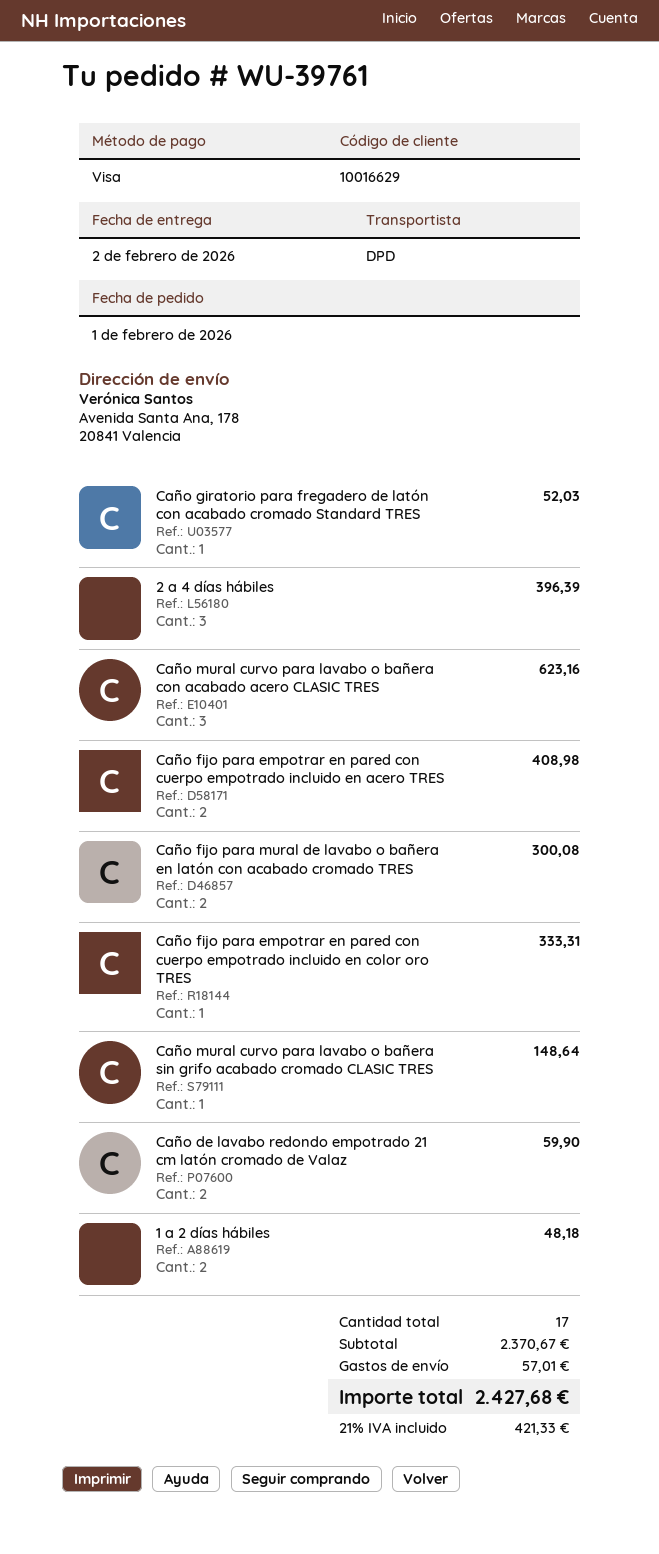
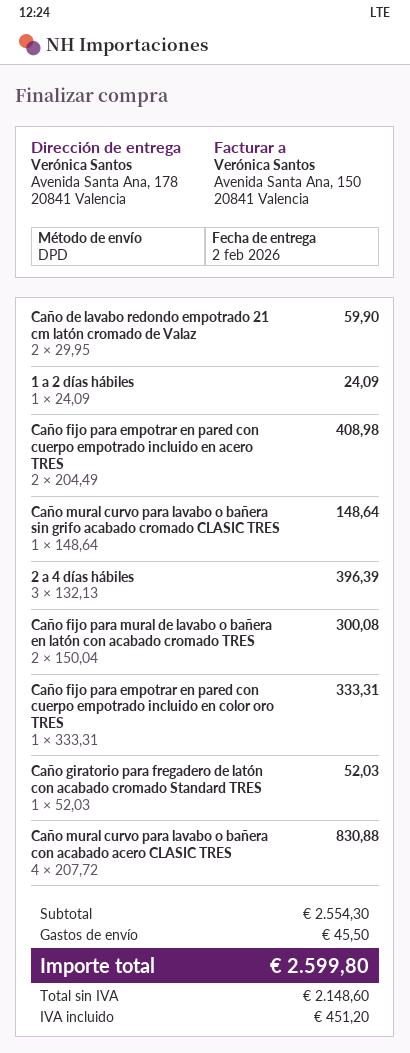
Caño mural curvo para lavabo o bañera con acabado acero CLASIC TRES: 3 for 623.16 -> 4 for 830.88
1 a 2 días hábiles: 2 for 48.18 -> 1 for 24.09
subtotal: 2370.67 -> 2554.30
shipping: 57.01 -> 45.50
tax: 421.33 -> 451.20
total: 2427.68 -> 2599.80

